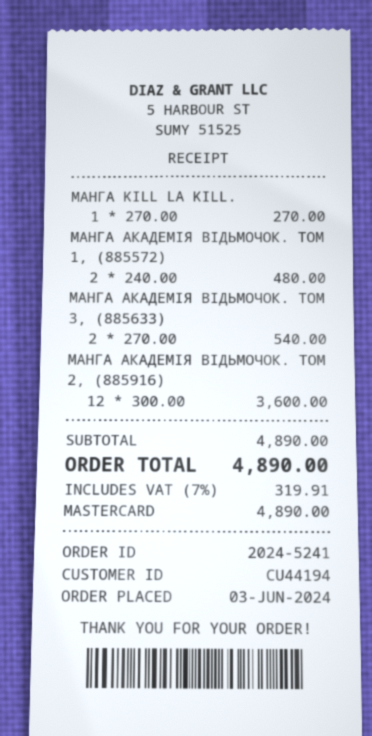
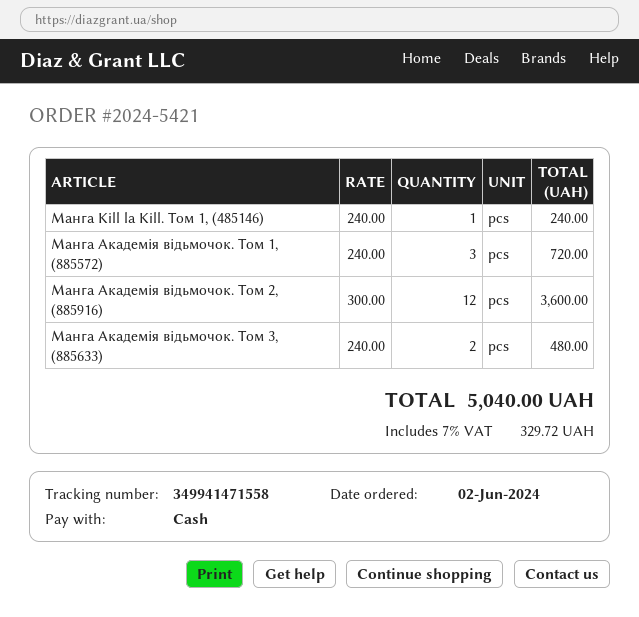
order number: 2024-5241 -> 2024-5421
order date: 2024-06-03 -> 2024-06-02
payment method: Mastercard -> cash
МАНГА KILL LA KILL.: 1 x 270.00 = 270.00 -> 1 x 240.00 = 240.00
МАНГА АКАДЕМІЯ ВІДЬМОЧОК. ТОМ 1, (885572): 2 x 240.00 = 480.00 -> 3 x 240.00 = 720.00
МАНГА АКАДЕМІЯ ВІДЬМОЧОК. ТОМ 3, (885633): 2 x 270.00 = 540.00 -> 2 x 240.00 = 480.00
tax: 7% = 319.91 -> 7% = 329.72
total: 4890.00 -> 5040.00

